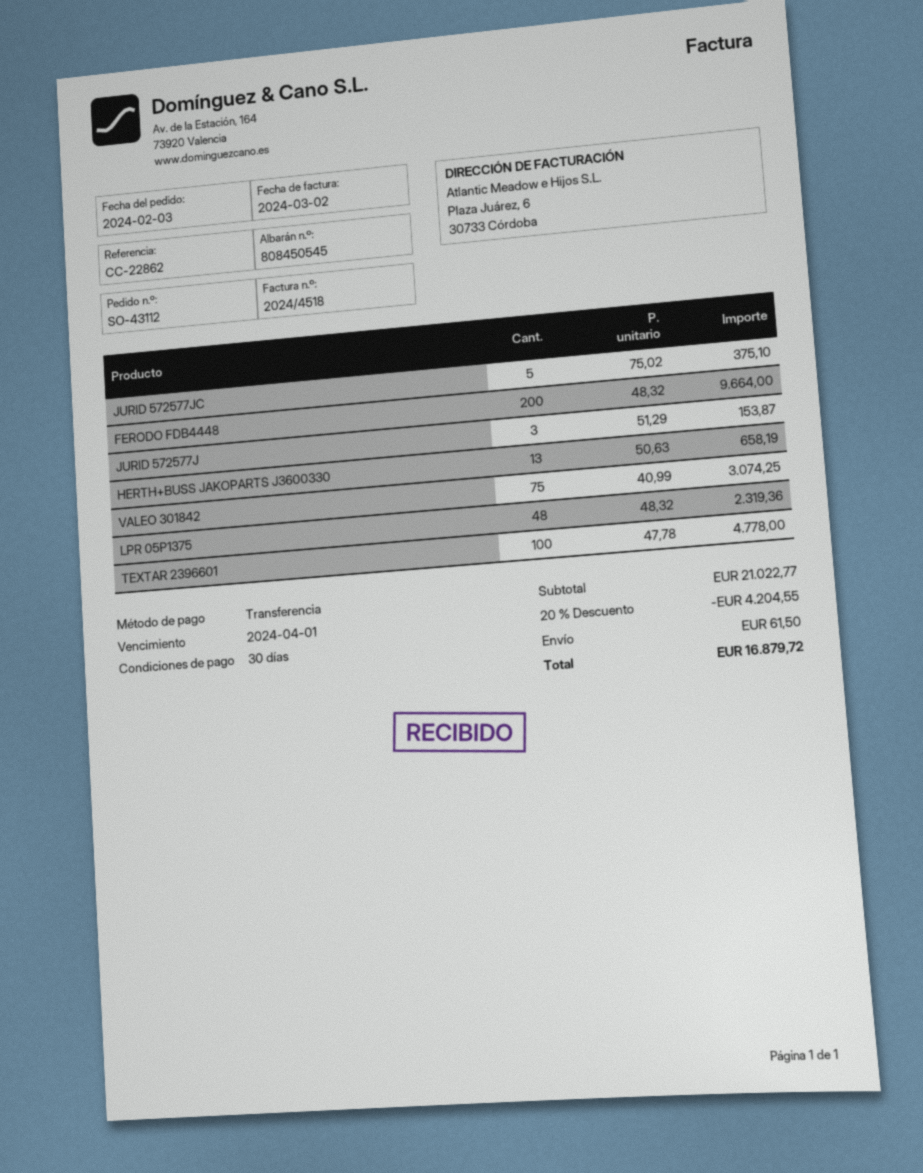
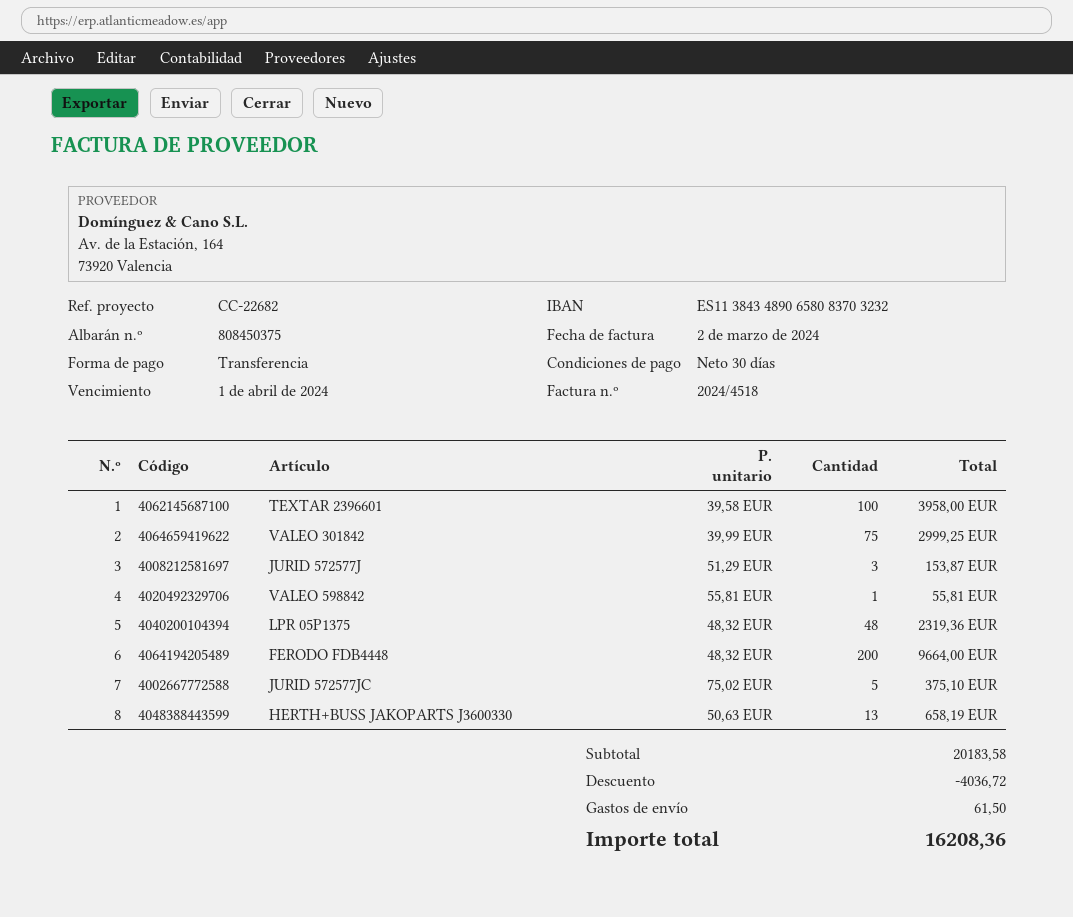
delivery note number: 808450545 -> 808450375
reference: CC-22862 -> CC-22682
VALEO 301842: 75 x 40.99 = 3074.25 -> 75 x 39.99 = 2999.25
TEXTAR 2396601: 100 x 47.78 = 4778.00 -> 100 x 39.58 = 3958.00
VALEO 598842: none -> 1 x 55.81 = 55.81
subtotal: 21022.77 -> 20183.58
discount: 4204.55 -> 4036.72
total: 16879.72 -> 16208.36

